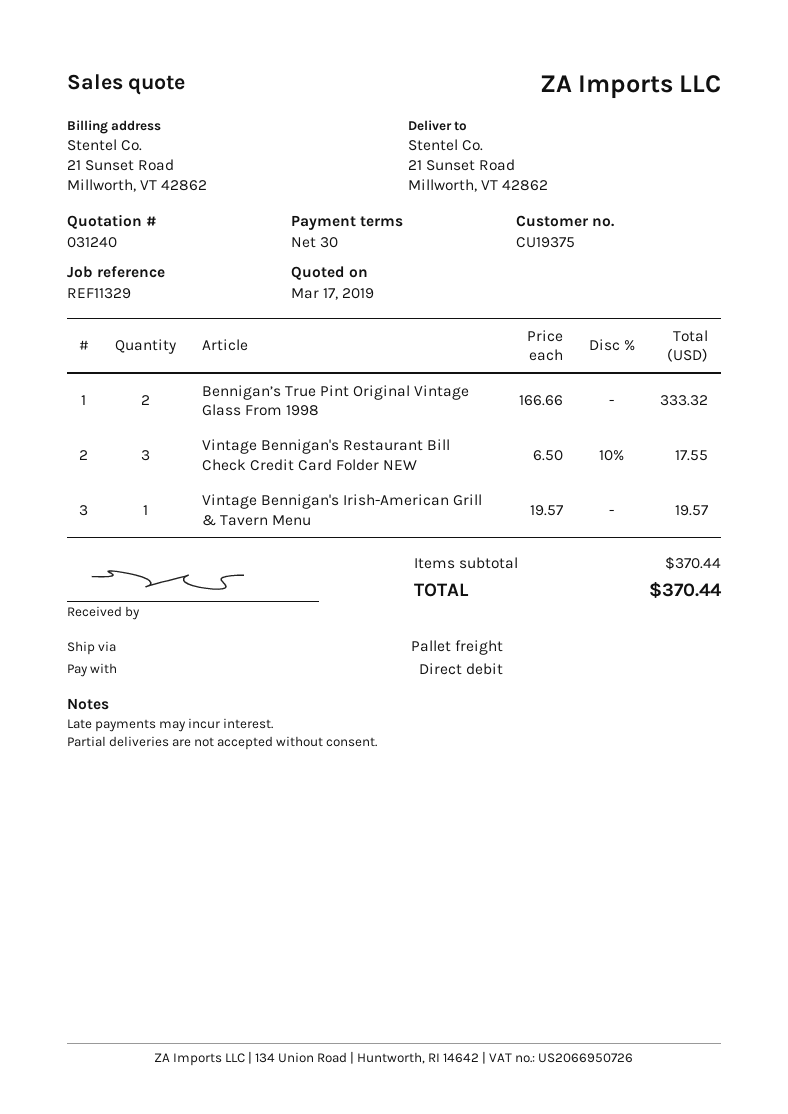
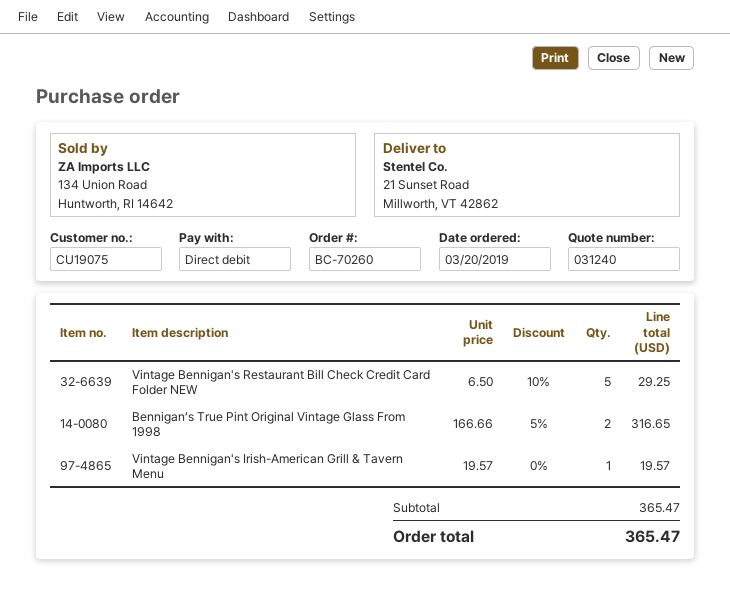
customer number: CU19375 -> CU19075
Bennigan’s True Pint Original Vintage Glass From 1998: 2 x 166.66 = 333.32 -> 2 x 166.66 - 5% = 316.65
Vintage Bennigan's Restaurant Bill Check Credit Card Folder NEW: 3 x 6.50 - 10% = 17.55 -> 5 x 6.50 - 10% = 29.25
subtotal: 370.44 -> 365.47
total: 370.44 -> 365.47

